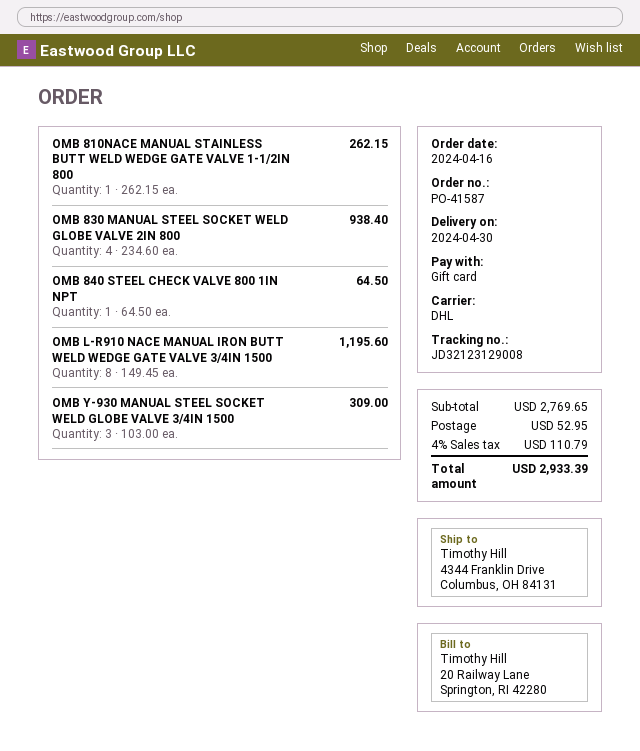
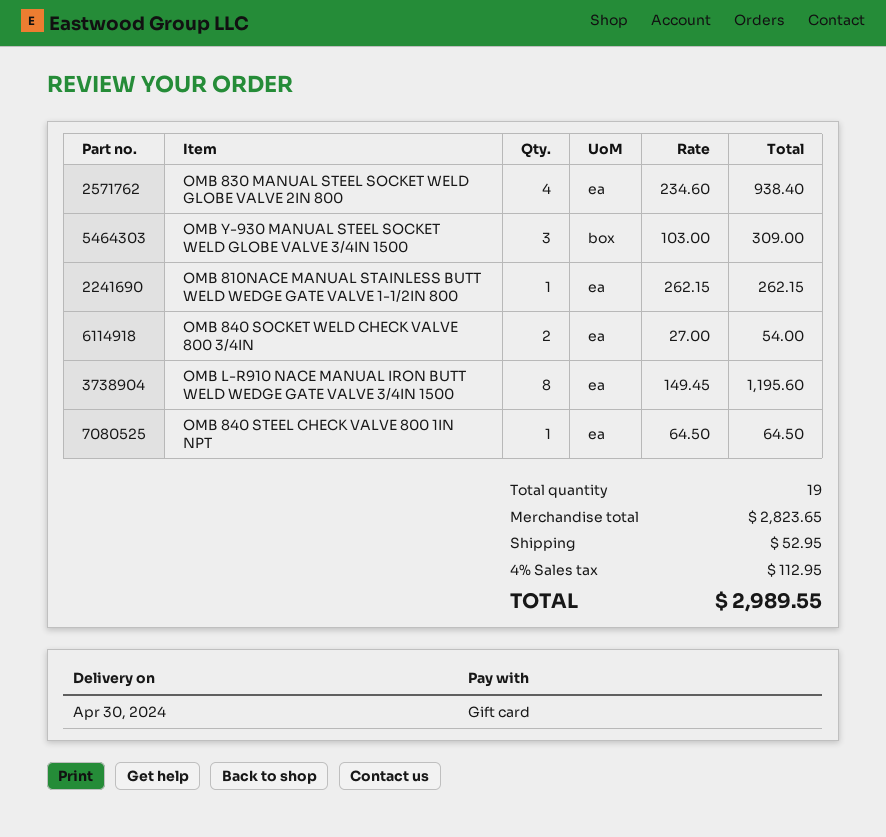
OMB 840 SOCKET WELD CHECK VALVE 800 3/4IN: none -> 2 x 27.00 = 54.00
subtotal: 2769.65 -> 2823.65
tax: 4% = 110.79 -> 4% = 112.95
total: 2933.39 -> 2989.55

